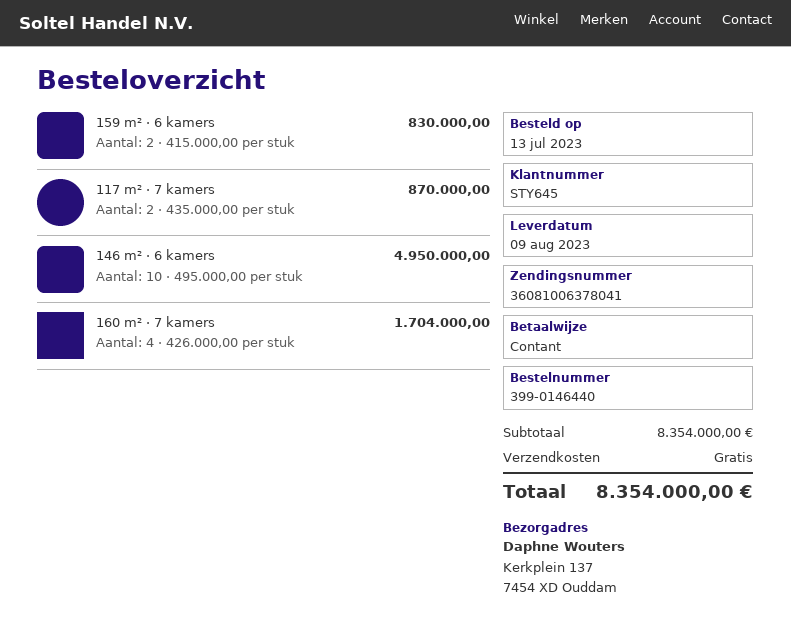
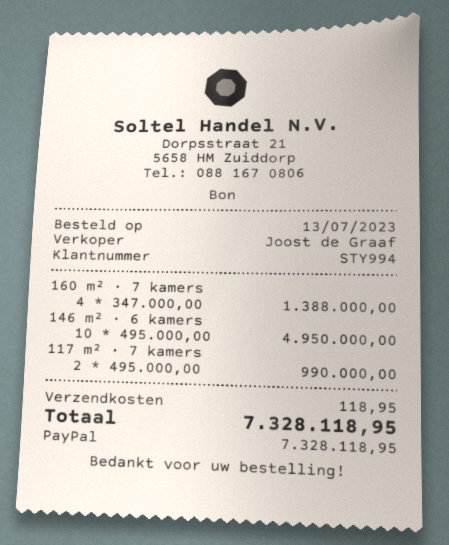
customer number: STY645 -> STY994
payment method: cash -> PayPal
159 m² · 6 kamers: 2 x 415000.00 = 830000.00 -> none
117 m² · 7 kamers: 2 x 435000.00 = 870000.00 -> 2 x 495000.00 = 990000.00
160 m² · 7 kamers: 4 x 426000.00 = 1704000.00 -> 4 x 347000.00 = 1388000.00
shipping: 0.00 -> 118.95
total: 8354000.00 -> 7328118.95

